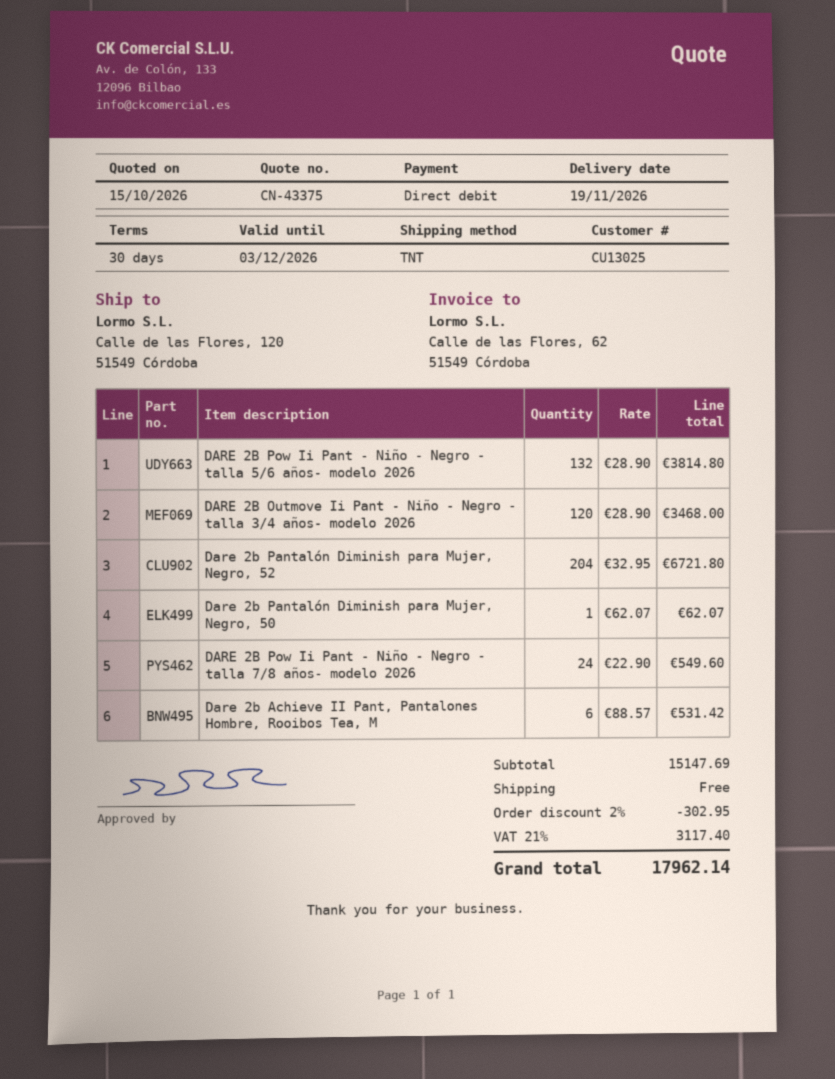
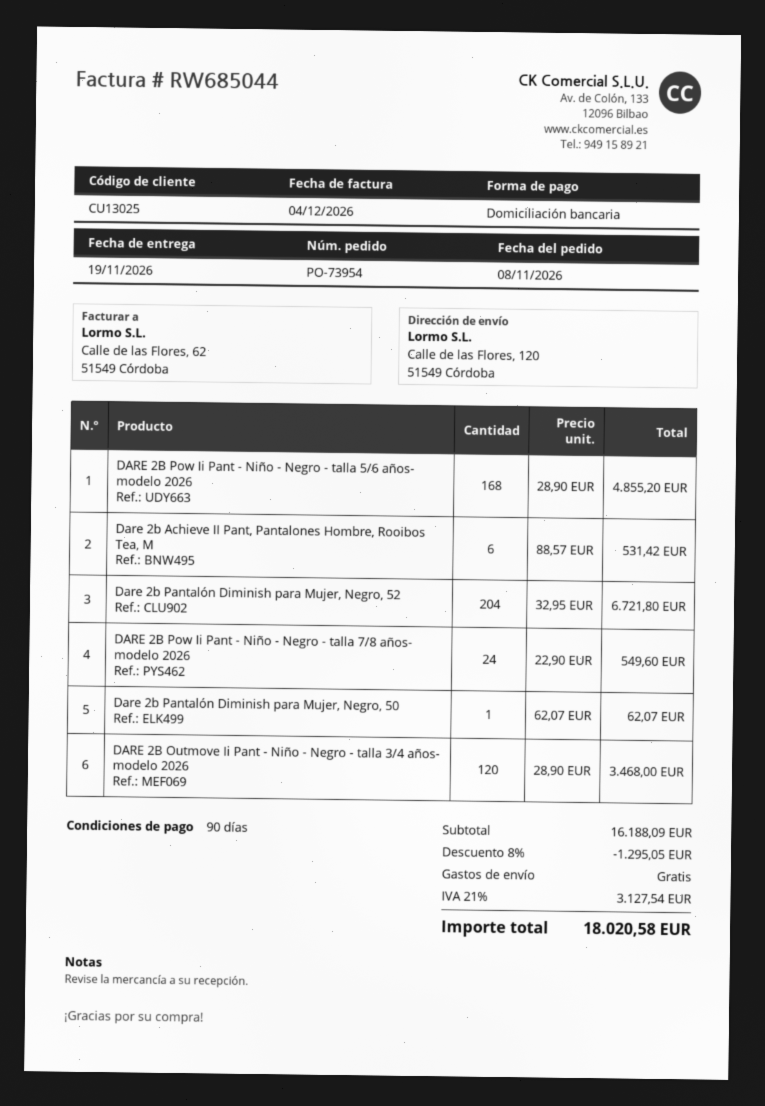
payment terms: 30 days -> 90 days
DARE 2B Pow Ii Pant - Niño - Negro - talla 5/6 años- modelo 2026: 132 x 28.90 = 3814.80 -> 168 x 28.90 = 4855.20
subtotal: 15147.69 -> 16188.09
discount: 2% = 302.95 -> 8% = 1295.05
tax: 21% = 3117.40 -> 21% = 3127.54
total: 17962.14 -> 18020.58

